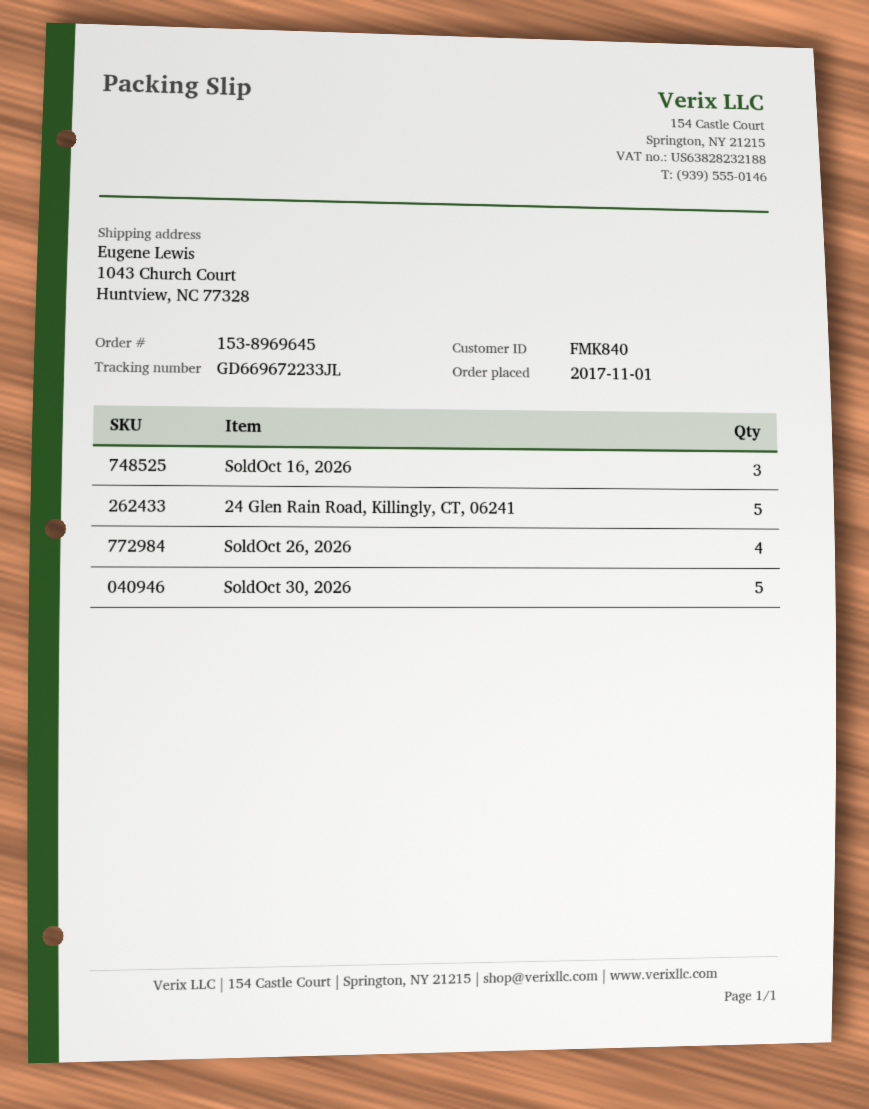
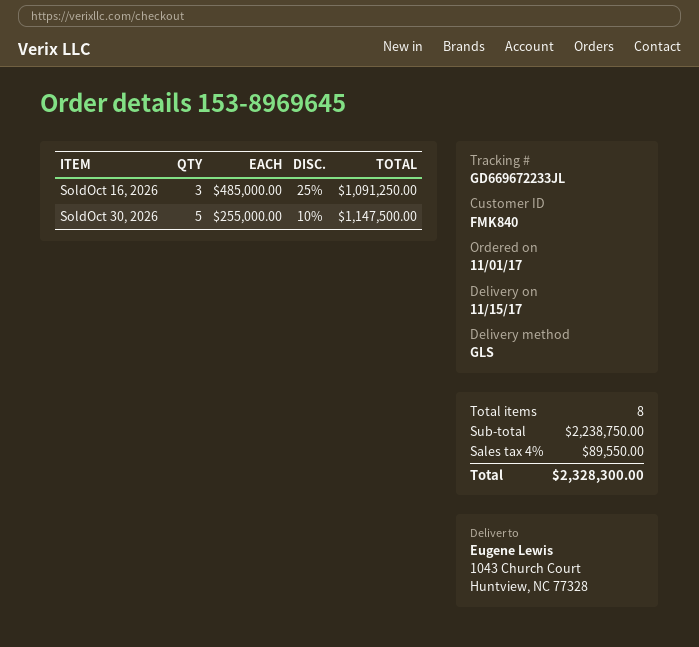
24 Glen Rain Road, Killingly, CT, 06241: 5 -> none
SoldOct 26, 2026: 4 -> none

